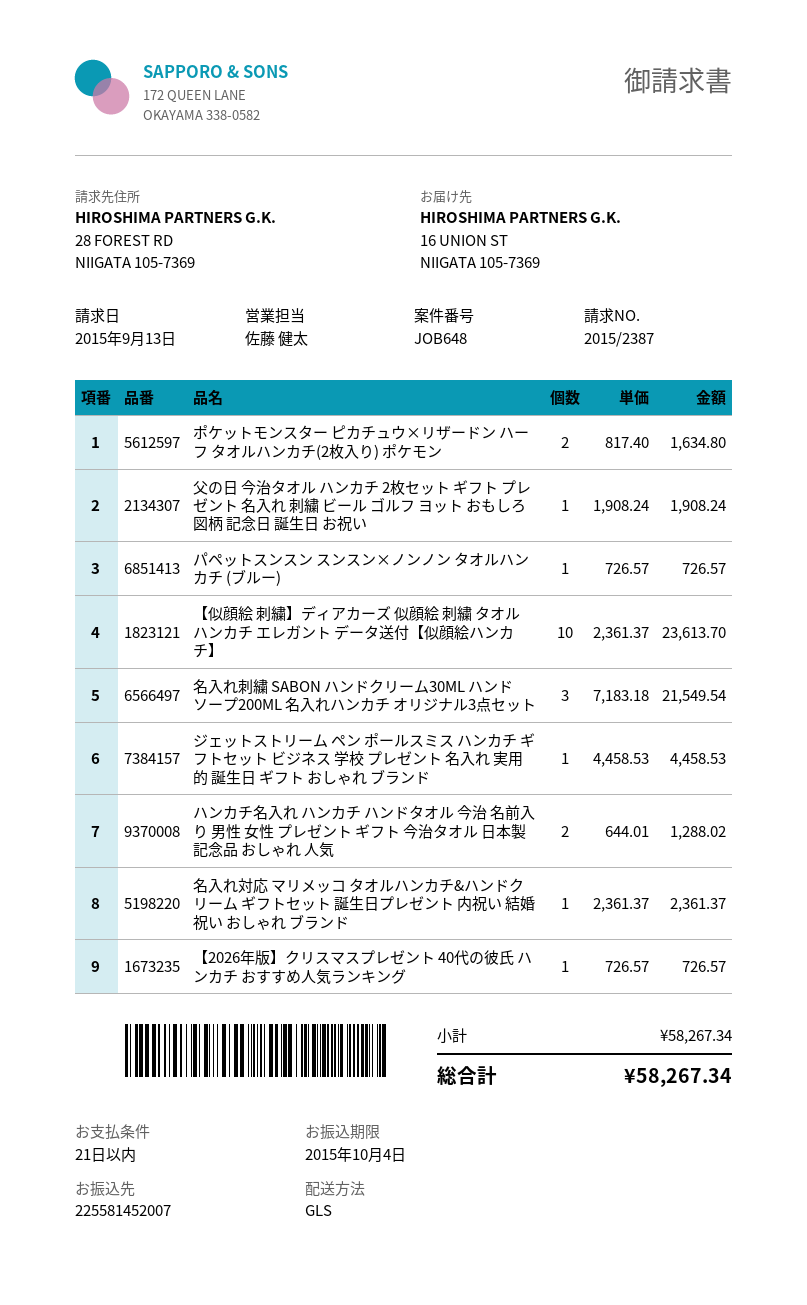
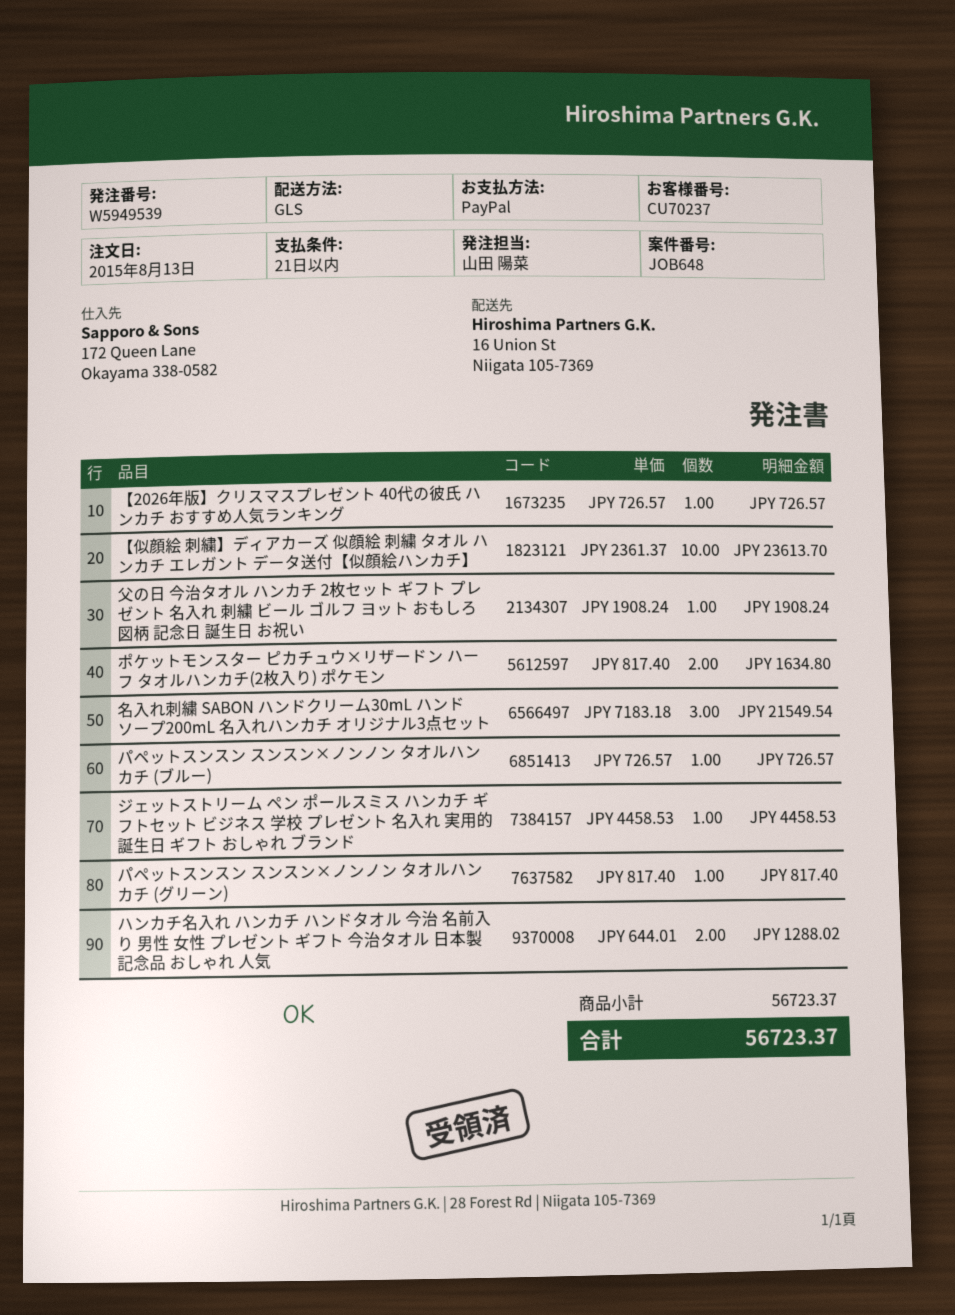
名入れ対応 マリメッコ タオルハンカチ&ハンドクリーム ギフトセット 誕生日プレゼント 内祝い 結婚祝い おしゃれ ブランド: 1 x 2361.37 = 2361.37 -> none
パペットスンスン スンスン×ノンノン タオルハンカチ (グリーン): none -> 1 x 817.40 = 817.40
subtotal: 58267.34 -> 56723.37
total: 58267.34 -> 56723.37

